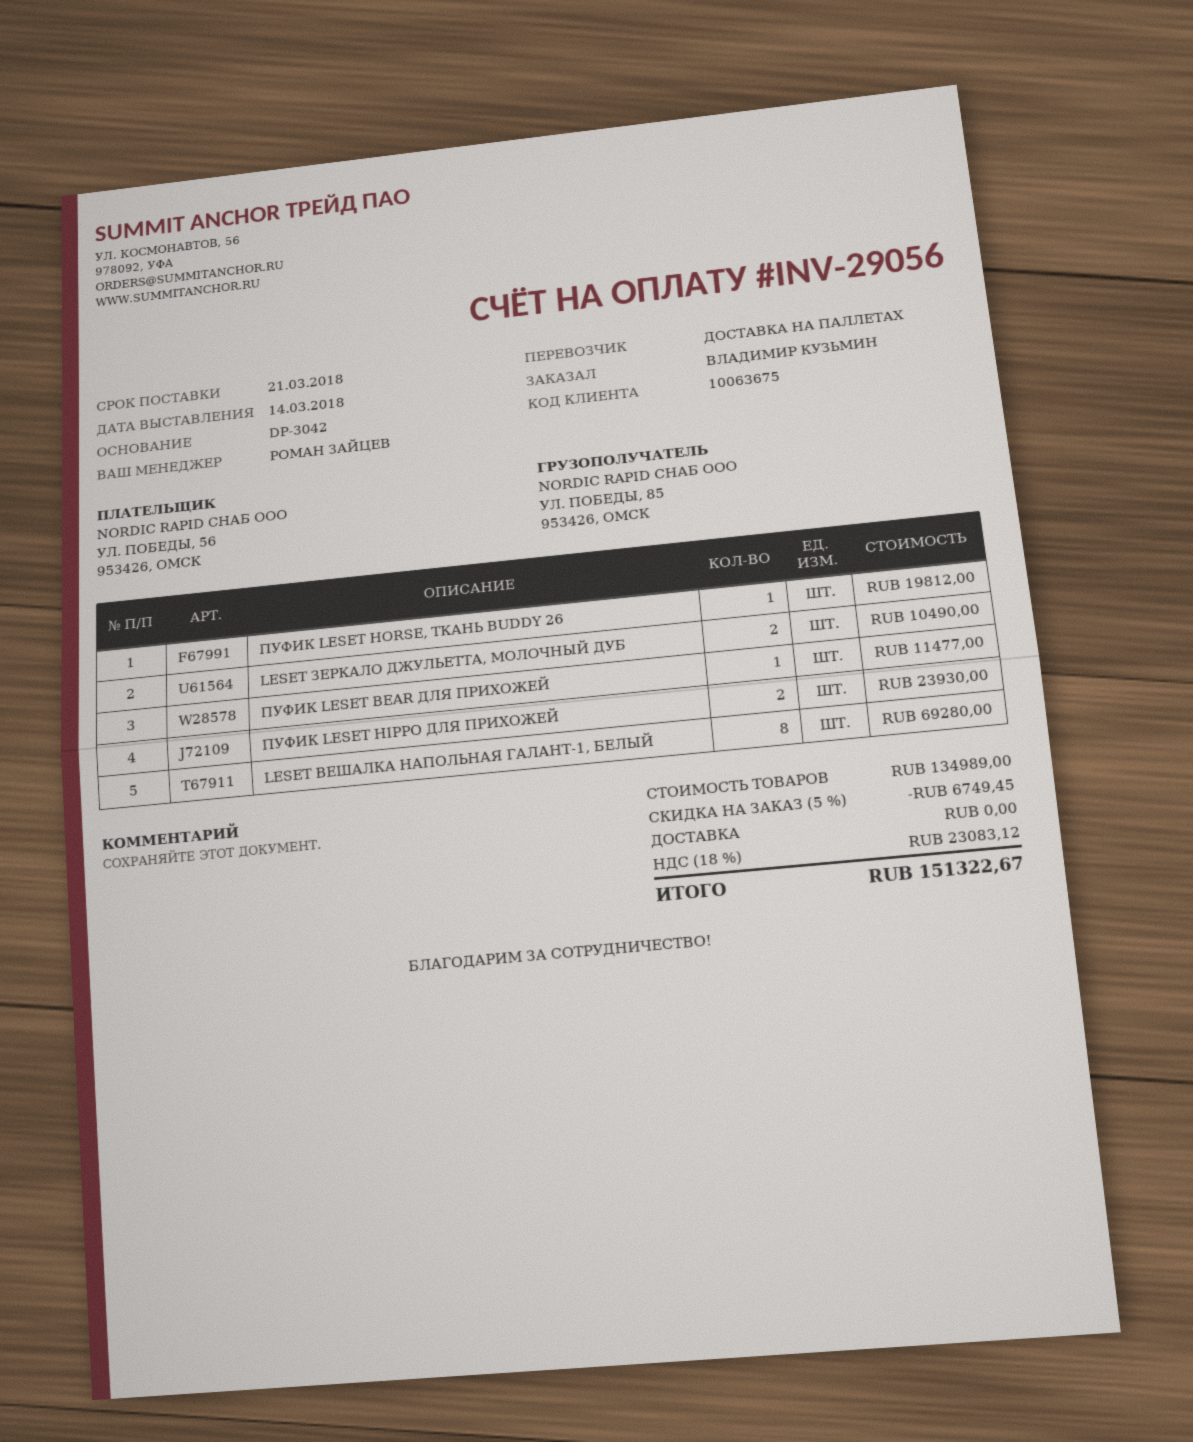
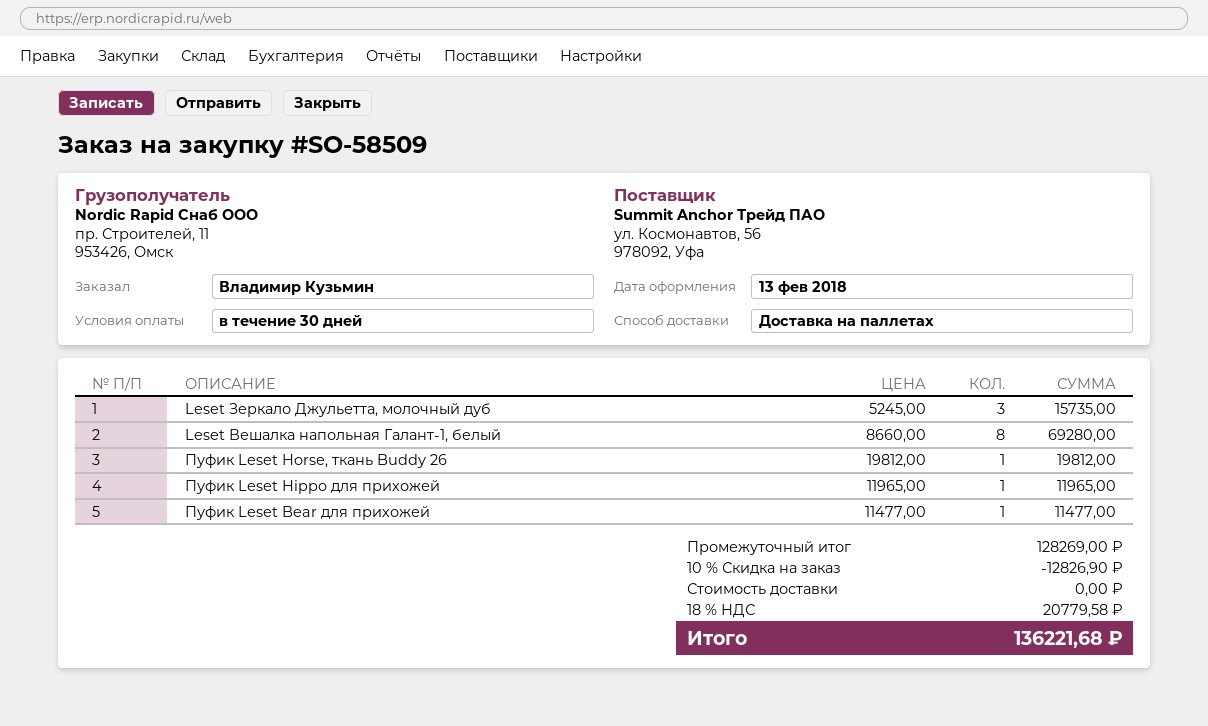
ship to: УЛ. ПОБЕДЫ, 85, 953426, ОМСК -> пр. Строителей, 11, 953426, Омск
LESET ЗЕРКАЛО ДЖУЛЬЕТТА, МОЛОЧНЫЙ ДУБ: 2 for 10490.00 -> 3 for 15735.00
ПУФИК LESET HIPPO ДЛЯ ПРИХОЖЕЙ: 2 for 23930.00 -> 1 for 11965.00
subtotal: 134989.00 -> 128269.00
discount: 5% = 6749.45 -> 10% = 12826.90
tax: 18% = 23083.12 -> 18% = 20779.58
total: 151322.67 -> 136221.68

